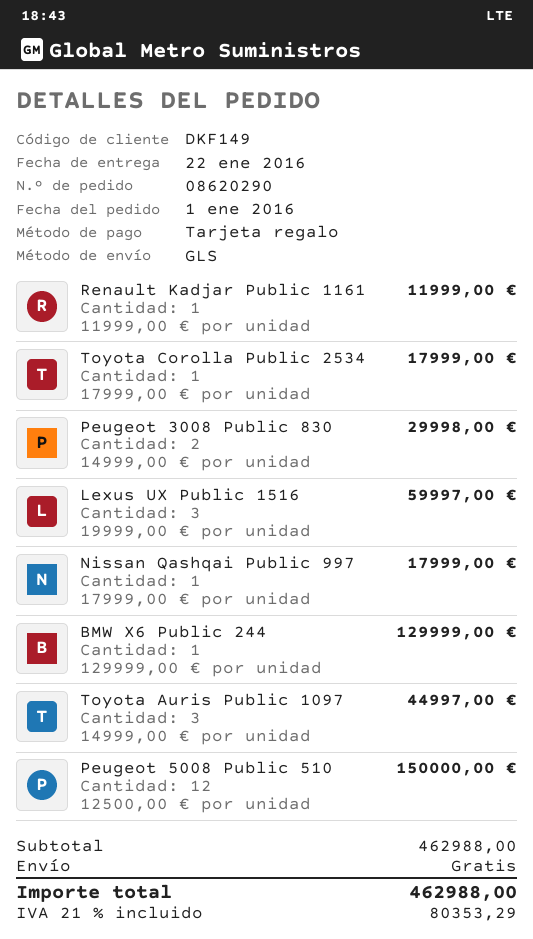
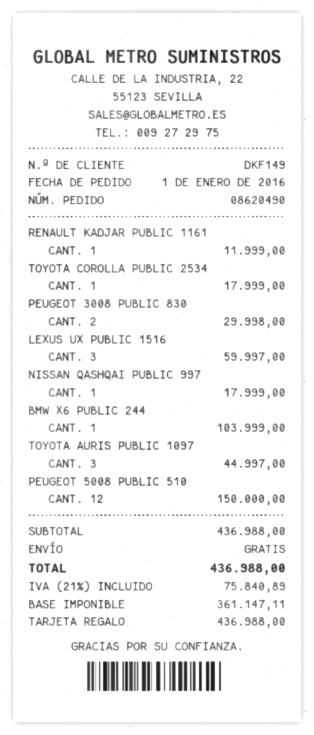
order number: 08620290 -> 08620490
BMW X6 Public 244: 1 for 129999.00 -> 1 for 103999.00
subtotal: 462988.00 -> 436988.00
tax: 21% = 80353.29 -> 21% = 75840.89
total: 462988.00 -> 436988.00

